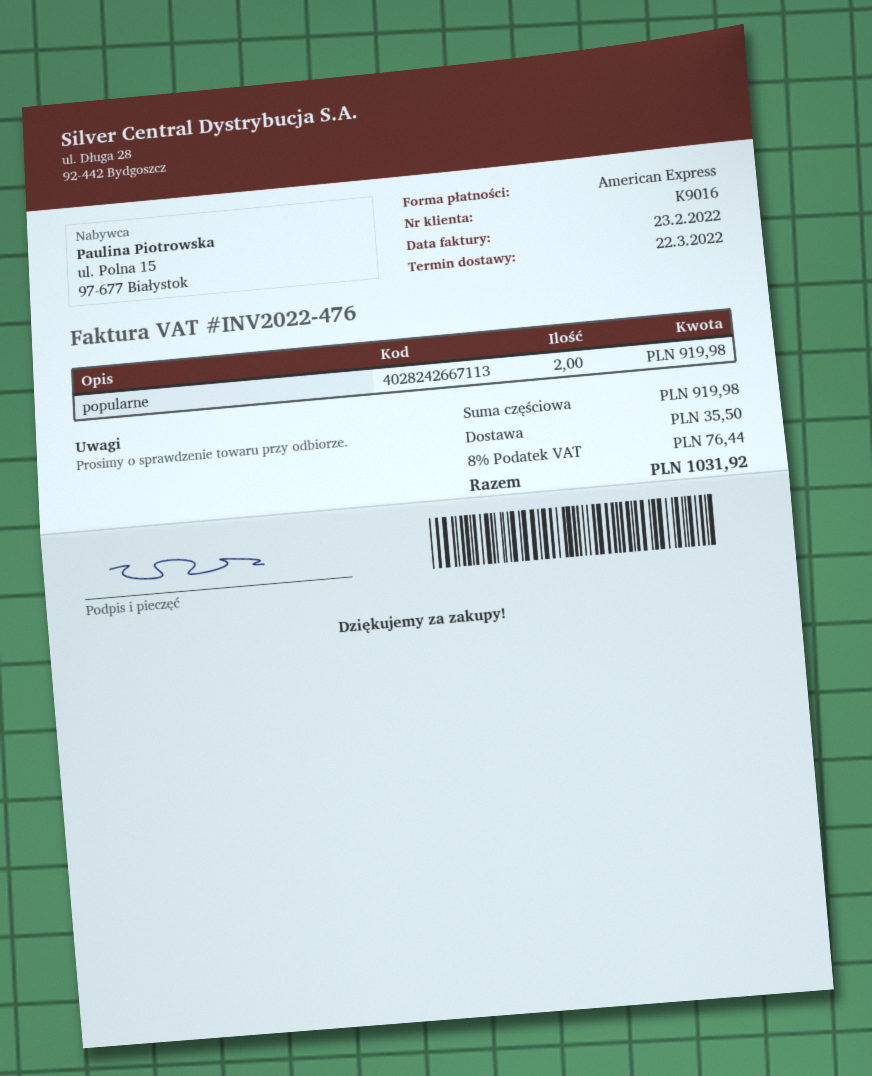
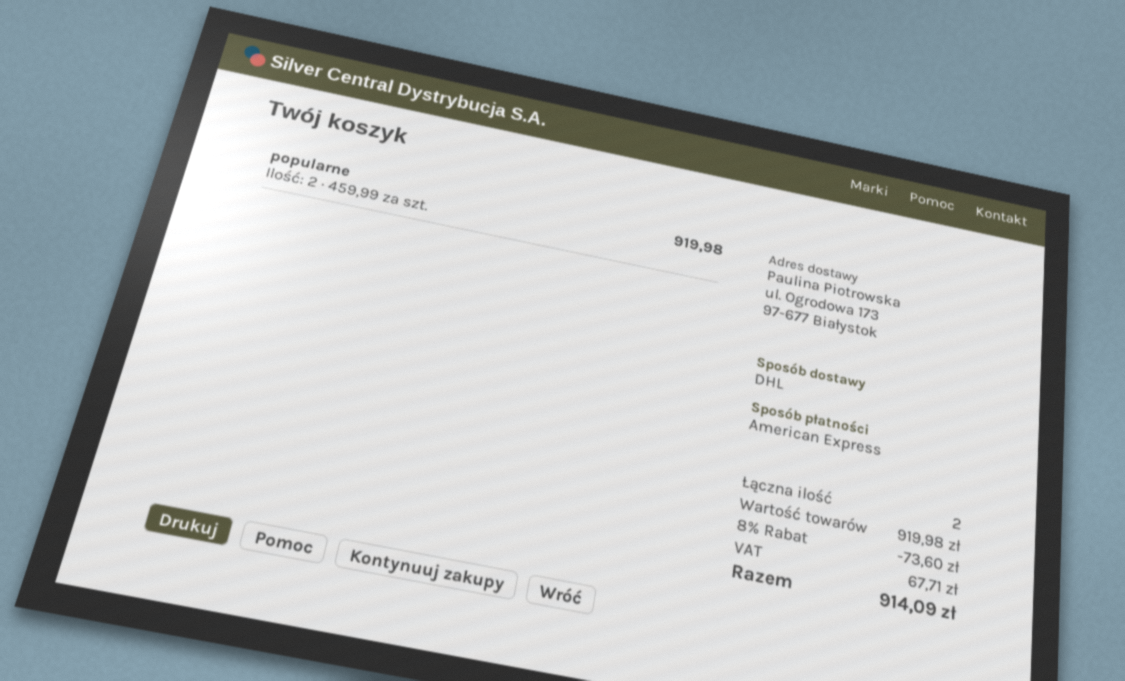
discount: none -> 8% = 73.60
shipping: 35.50 -> none
tax: 76.44 -> 67.71
total: 1031.92 -> 914.09

